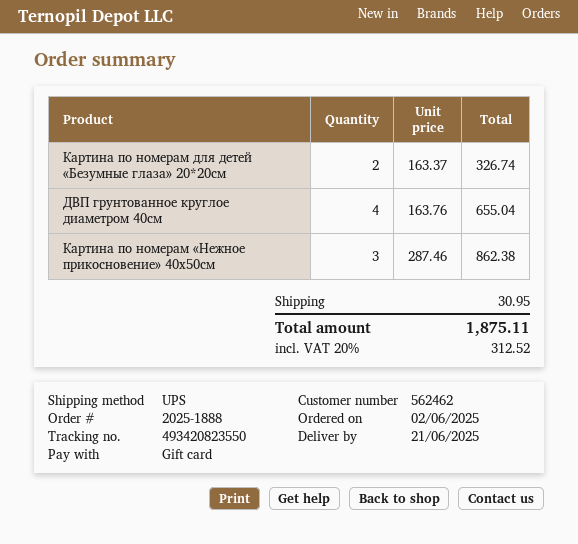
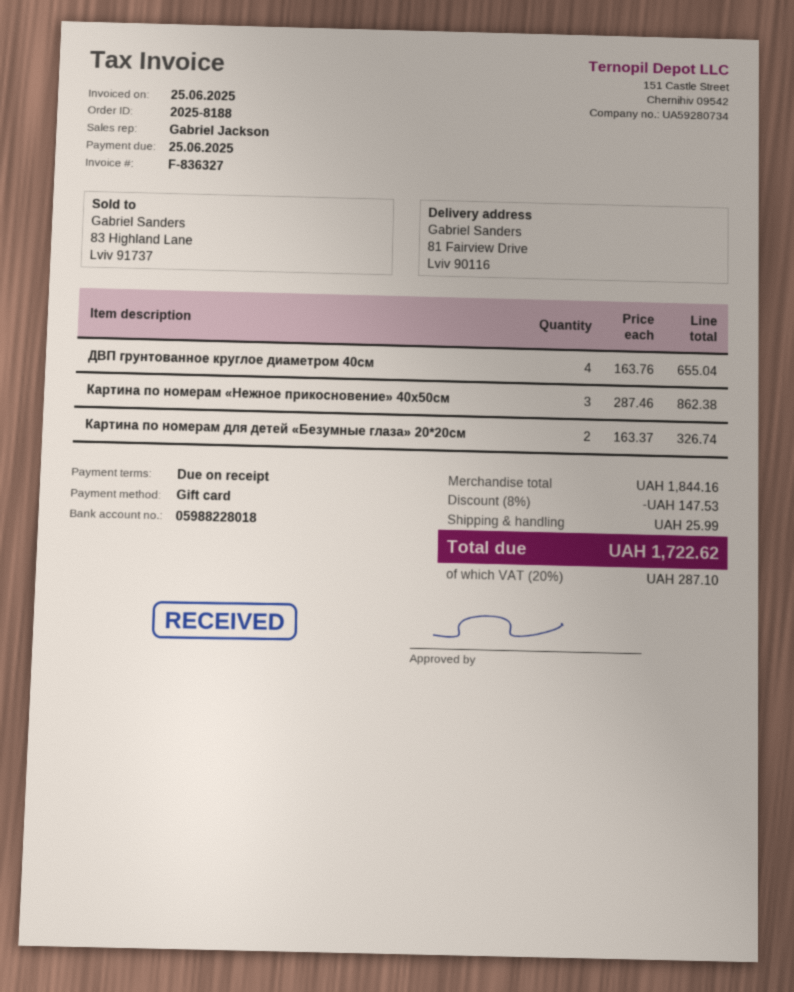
order number: 2025-1888 -> 2025-8188
discount: none -> 8% = 147.53
shipping: 30.95 -> 25.99
tax: 20% = 312.52 -> 20% = 287.10
total: 1875.11 -> 1722.62

